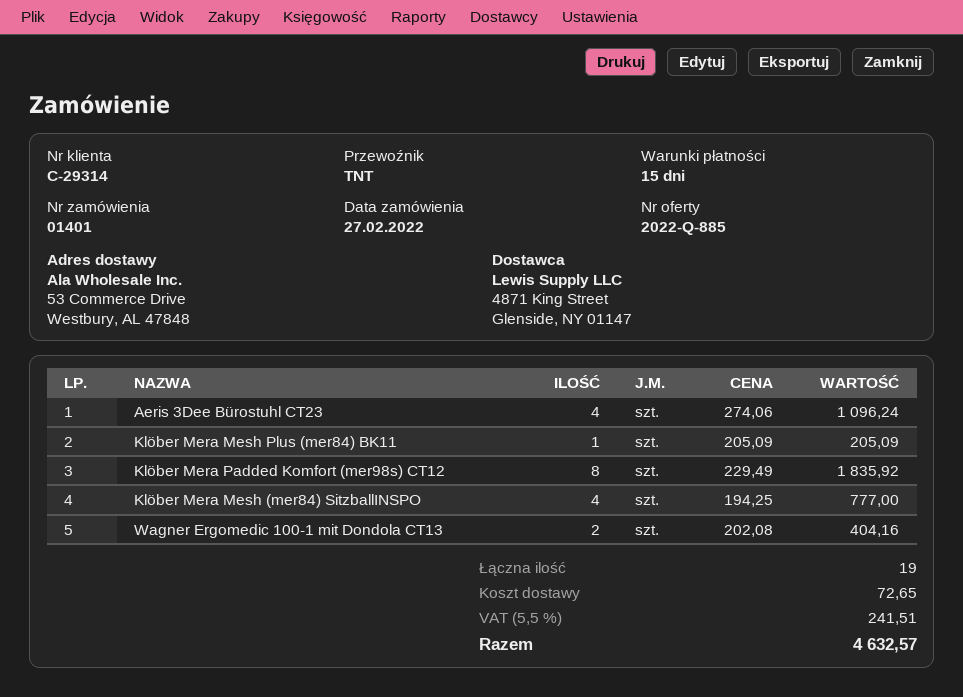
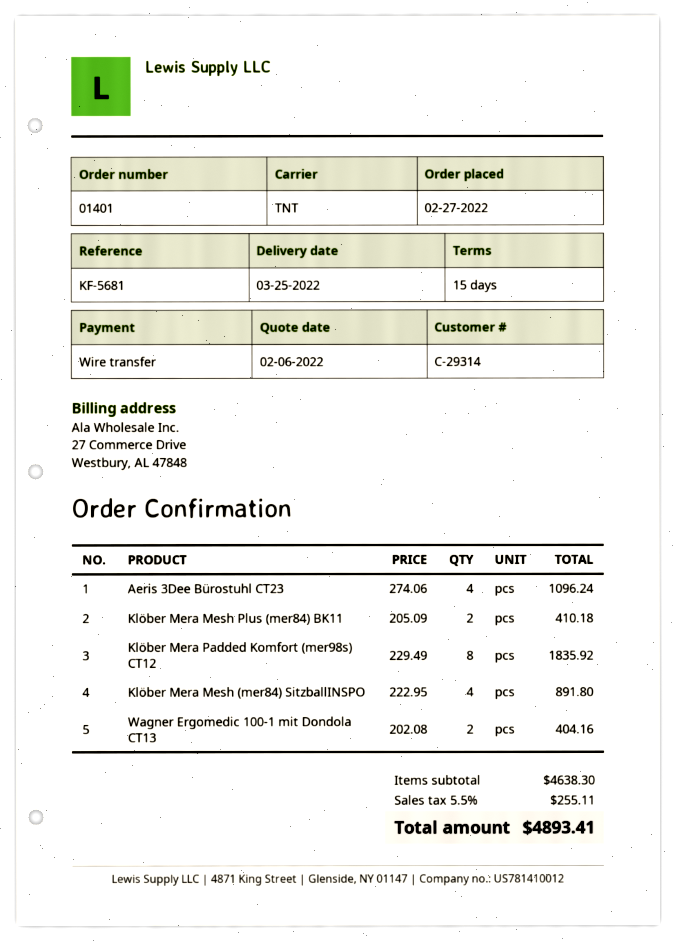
Klöber Mera Mesh Plus (mer84) BK11: 1 x 205.09 = 205.09 -> 2 x 205.09 = 410.18
Klöber Mera Mesh (mer84) SitzballINSPO: 4 x 194.25 = 777.00 -> 4 x 222.95 = 891.80
shipping: 72.65 -> none
tax: 5.5% = 241.51 -> 5.5% = 255.11
total: 4632.57 -> 4893.41

